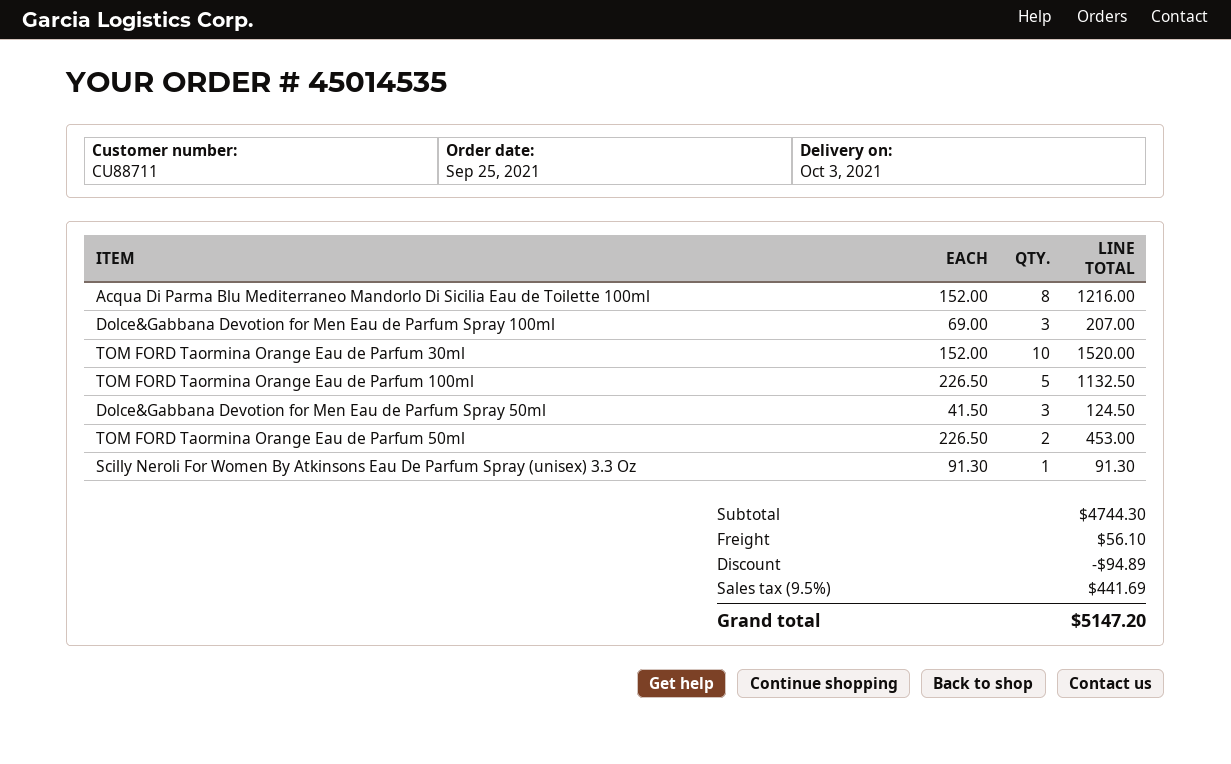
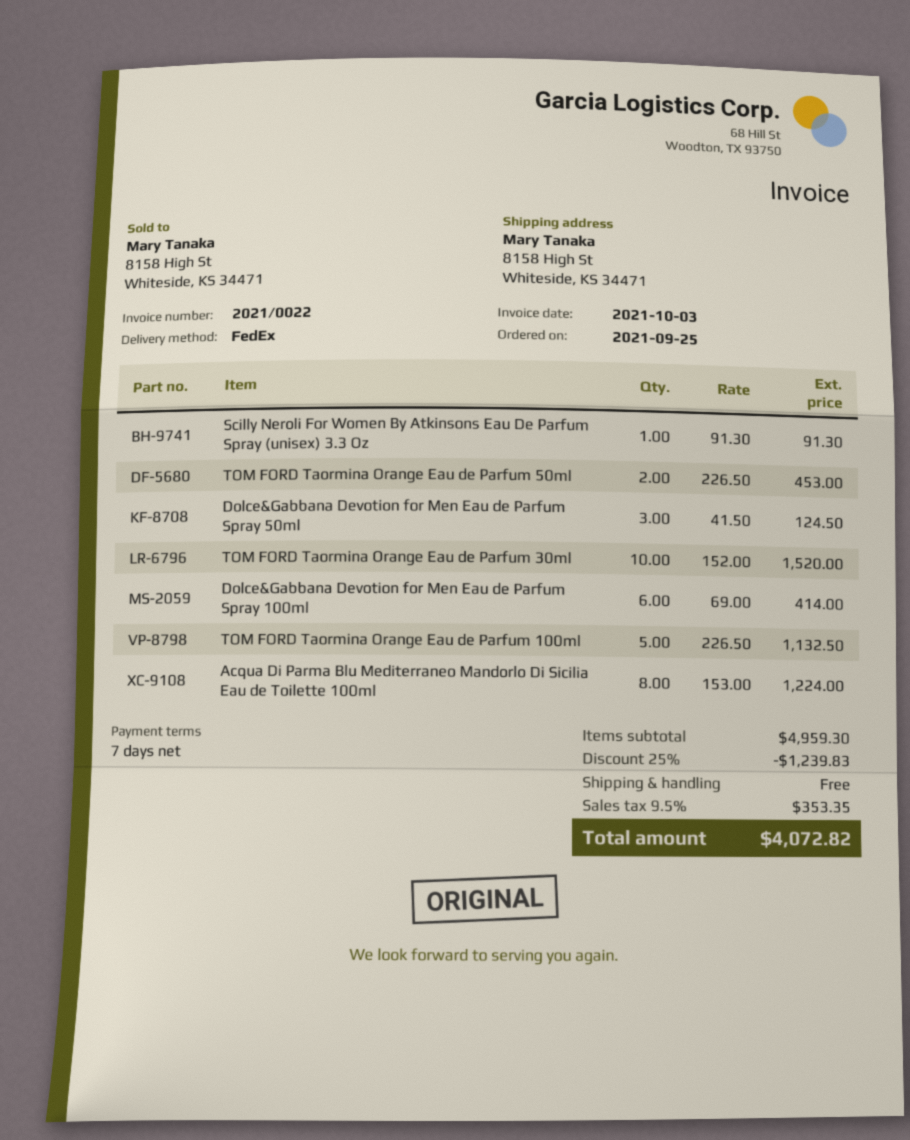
Acqua Di Parma Blu Mediterraneo Mandorlo Di Sicilia Eau de Toilette 100ml: 8 x 152.00 = 1216.00 -> 8 x 153.00 = 1224.00
Dolce&Gabbana Devotion for Men Eau de Parfum Spray 100ml: 3 x 69.00 = 207.00 -> 6 x 69.00 = 414.00
subtotal: 4744.30 -> 4959.30
discount: 94.89 -> 1239.83
shipping: 56.10 -> 0.00
tax: 9.5% = 441.69 -> 9.5% = 353.35
total: 5147.20 -> 4072.82

